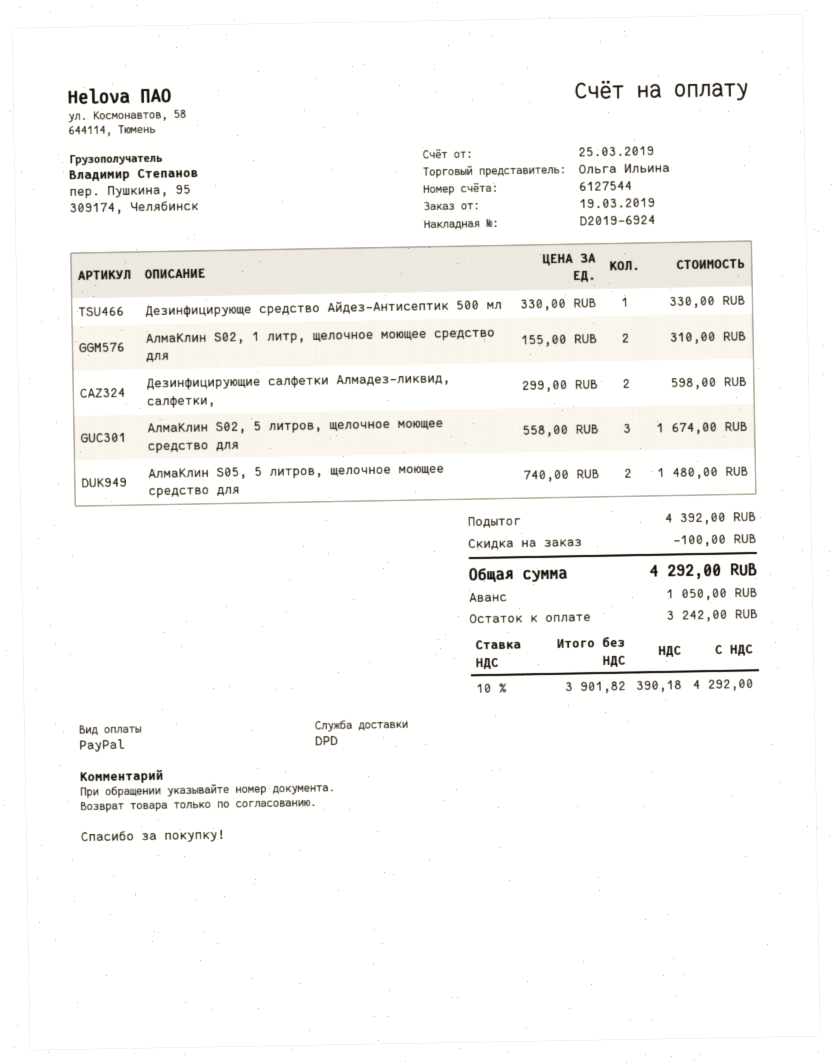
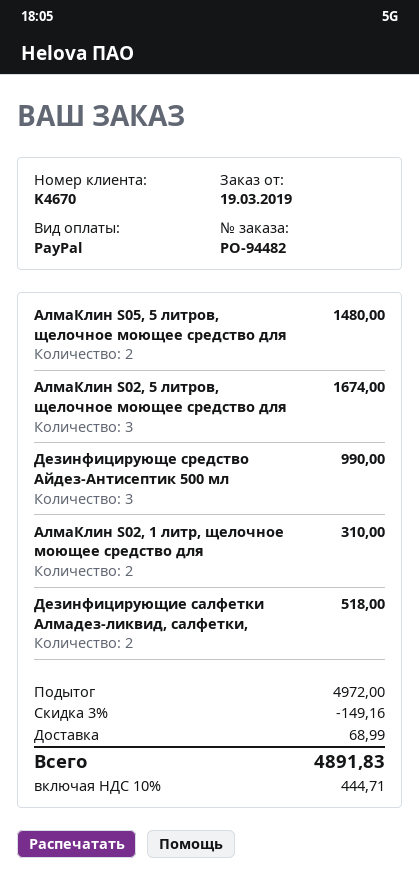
Дезинфицирующе средство Айдез-Антисептик 500 мл: 1 for 330.00 -> 3 for 990.00
Дезинфицирующие салфетки Алмадез-ликвид, салфетки,: 2 for 598.00 -> 2 for 518.00
subtotal: 4392.00 -> 4972.00
discount: 100.00 -> 149.16
shipping: none -> 68.99
tax: 10% = 390.18 -> 10% = 444.71
total: 4292.00 -> 4891.83

